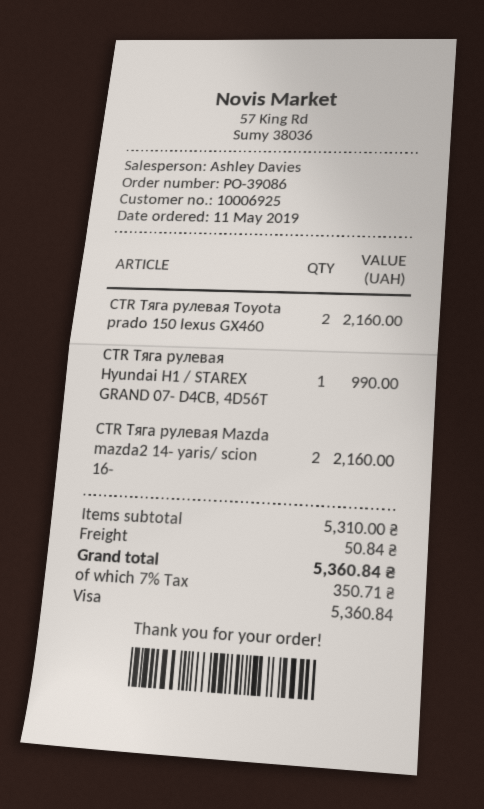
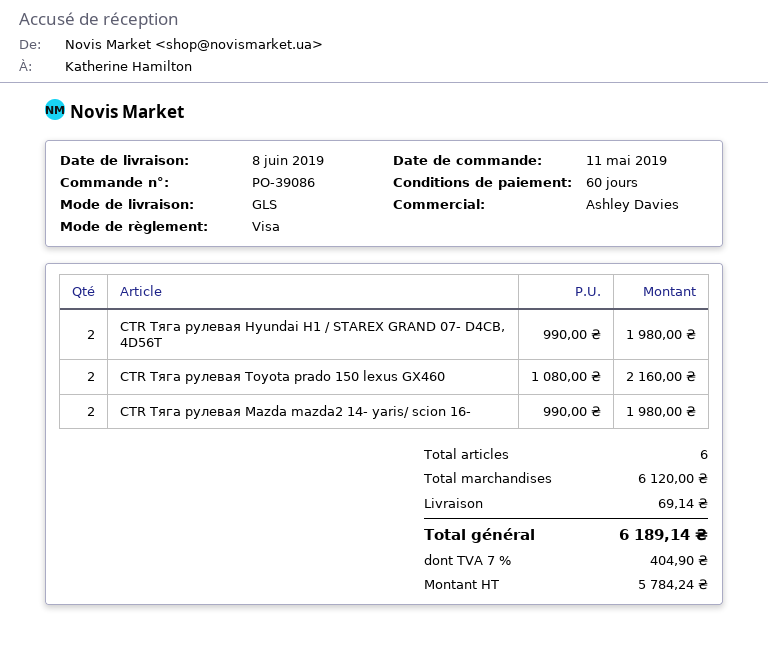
CTR Тяга рулевая Hyundai H1 / STAREX GRAND 07- D4CB, 4D56T: 1 for 990.00 -> 2 for 1980.00
CTR Тяга рулевая Mazda mazda2 14- yaris/ scion 16-: 2 for 2160.00 -> 2 for 1980.00
subtotal: 5310.00 -> 6120.00
shipping: 50.84 -> 69.14
tax: 7% = 350.71 -> 7% = 404.90
total: 5360.84 -> 6189.14

